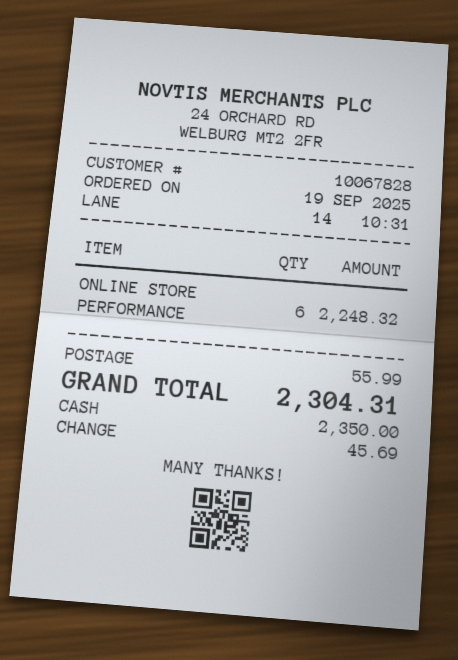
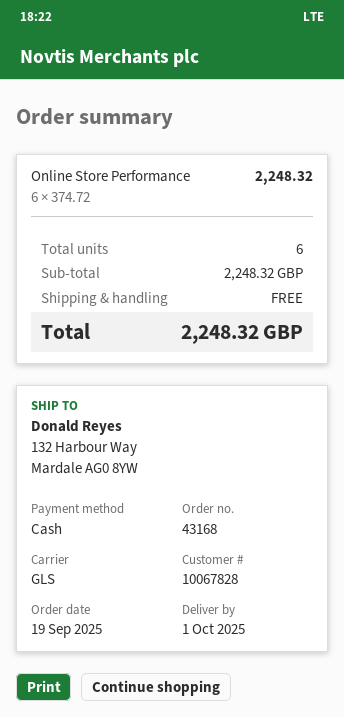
shipping: 55.99 -> 0.00
total: 2304.31 -> 2248.32

